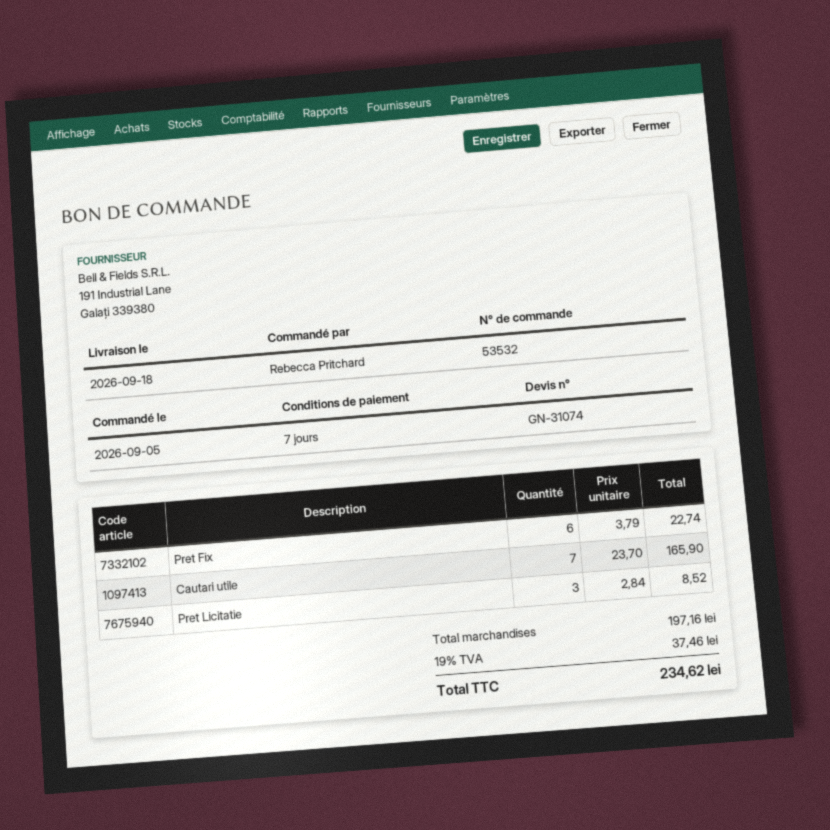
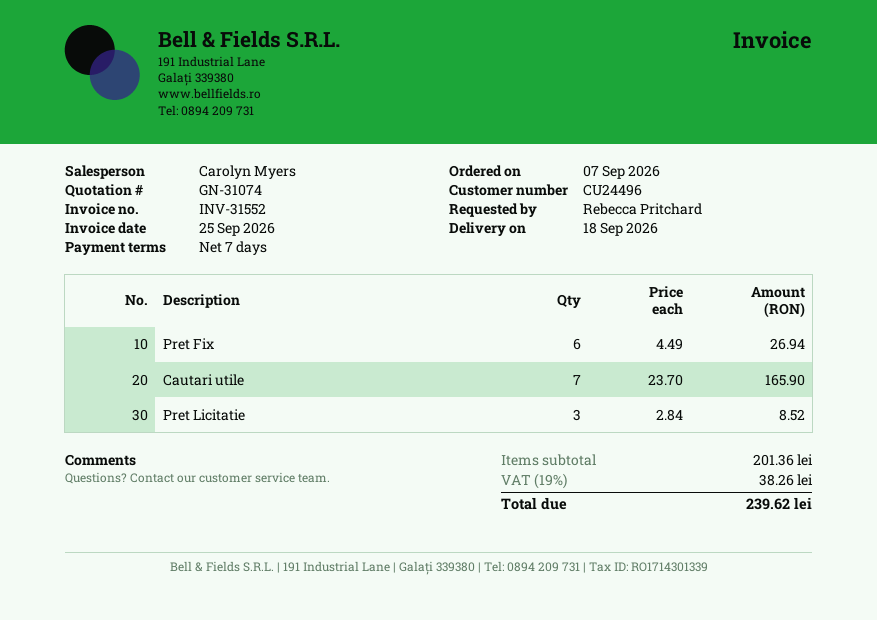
order date: 2026-09-05 -> 2026-09-07
Pret Fix: 6 x 3.79 = 22.74 -> 6 x 4.49 = 26.94
subtotal: 197.16 -> 201.36
tax: 19% = 37.46 -> 19% = 38.26
total: 234.62 -> 239.62

